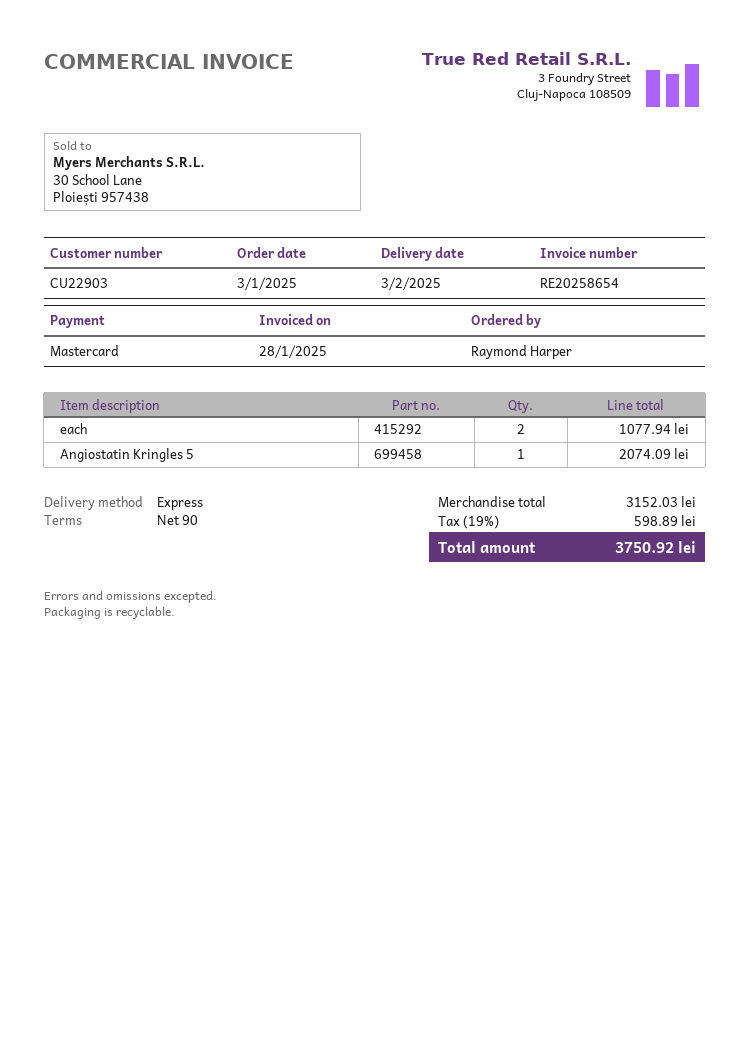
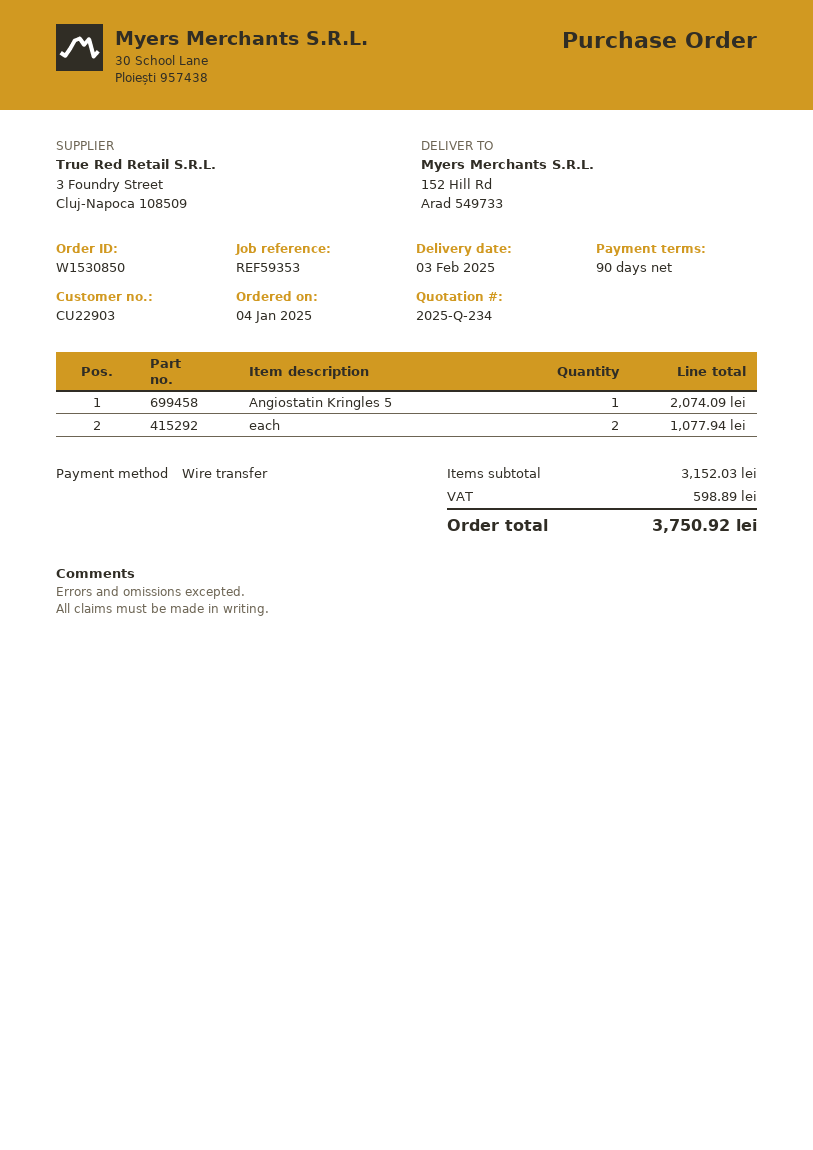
order date: 2025-01-03 -> 2025-01-04
payment method: Mastercard -> bank transfer

